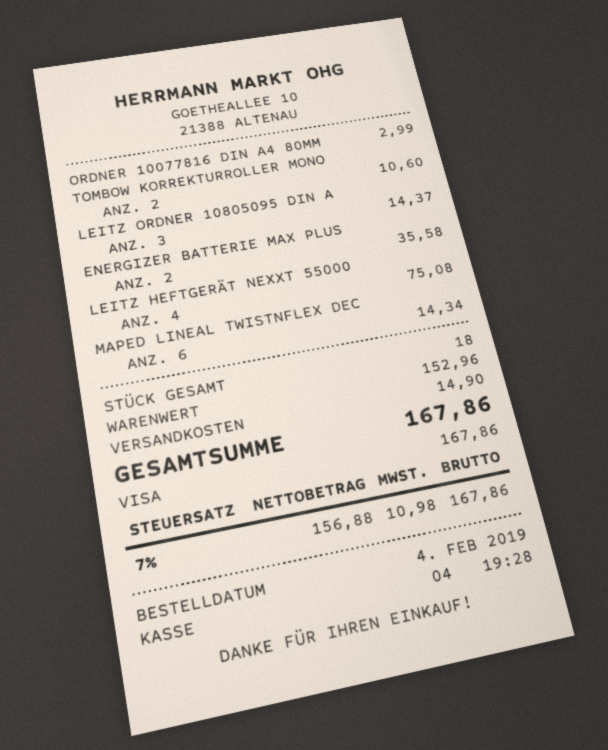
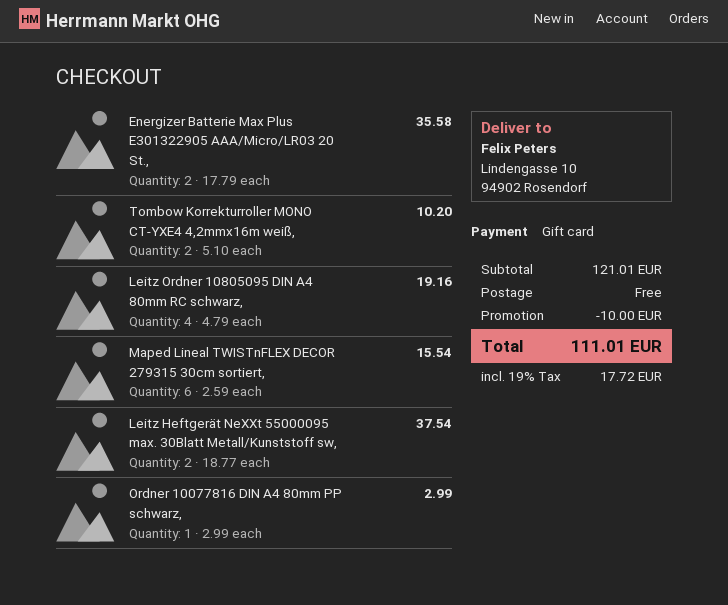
payment method: Visa -> gift card
TOMBOW KORREKTURROLLER MONO: 2 for 10.60 -> 2 for 10.20
LEITZ ORDNER 10805095 DIN A: 3 for 14.37 -> 4 for 19.16
LEITZ HEFTGERÄT NEXXT 55000: 4 for 75.08 -> 2 for 37.54
MAPED LINEAL TWISTNFLEX DEC: 6 for 14.34 -> 6 for 15.54
subtotal: 152.96 -> 121.01
discount: none -> 10.00
shipping: 14.90 -> 0.00
tax: 7% = 10.98 -> 19% = 17.72
total: 167.86 -> 111.01

